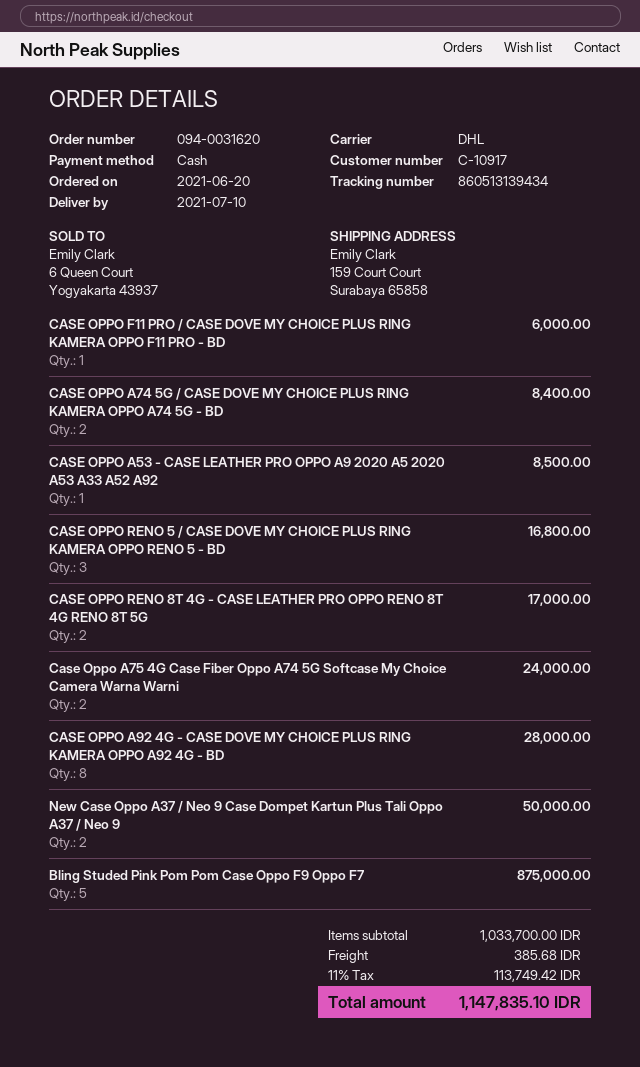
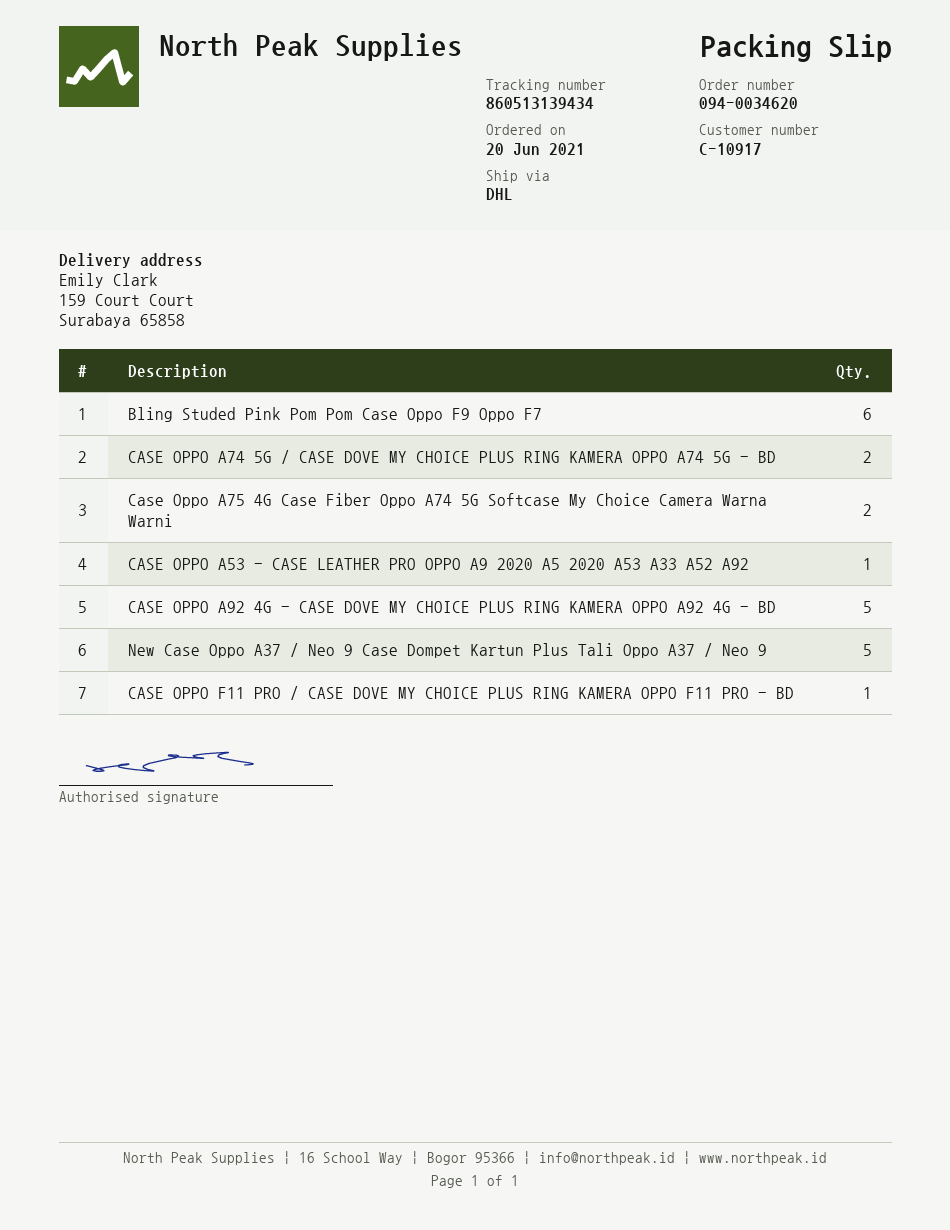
order number: 094-0031620 -> 094-0034620
CASE OPPO RENO 5 / CASE DOVE MY CHOICE PLUS RING KAMERA OPPO RENO 5 - BD: 3 -> none
CASE OPPO RENO 8T 4G - CASE LEATHER PRO OPPO RENO 8T 4G RENO 8T 5G: 2 -> none
CASE OPPO A92 4G - CASE DOVE MY CHOICE PLUS RING KAMERA OPPO A92 4G - BD: 8 -> 5
New Case Oppo A37 / Neo 9 Case Dompet Kartun Plus Tali Oppo A37 / Neo 9: 2 -> 5
Bling Studed Pink Pom Pom Case Oppo F9 Oppo F7: 5 -> 6

